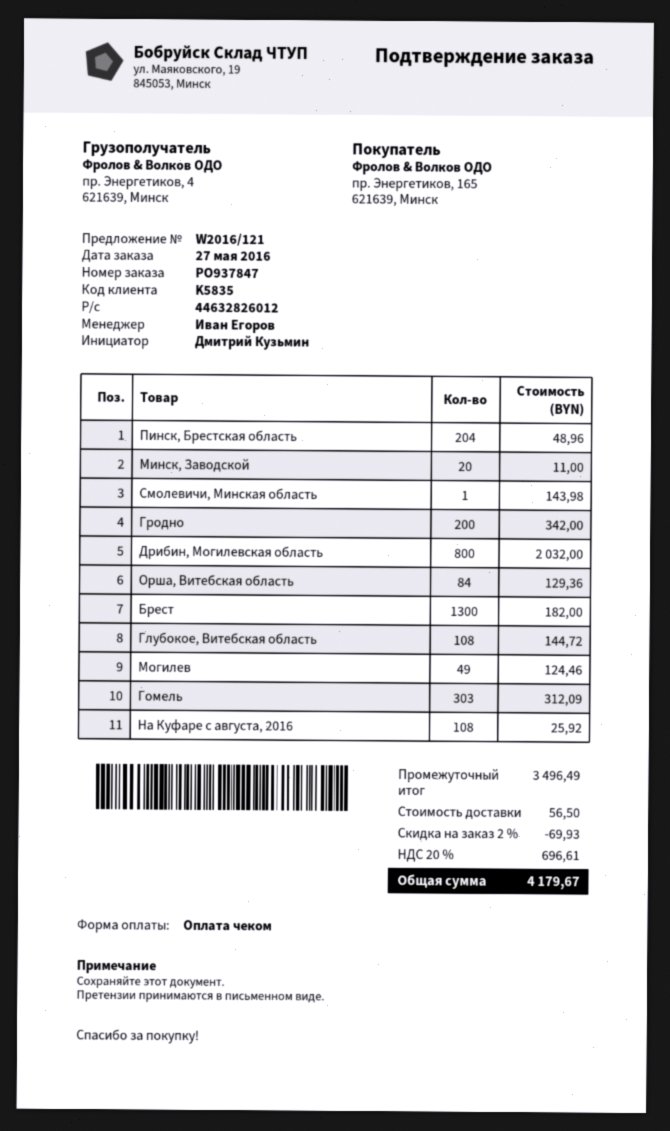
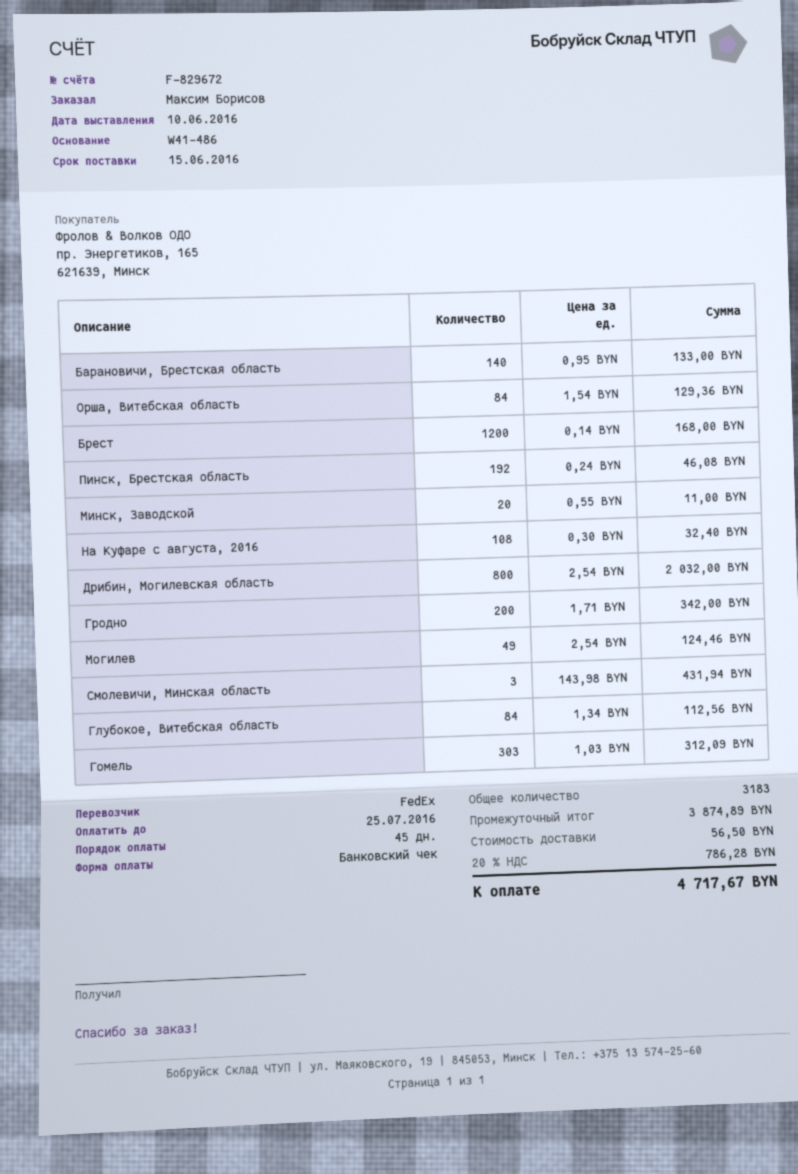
ordered by: Дмитрий Кузьмин -> Максим Борисов
Пинск, Брестская область: 204 for 48.96 -> 192 for 46.08
Смолевичи, Минская область: 1 for 143.98 -> 3 for 431.94
Брест: 1300 for 182.00 -> 1200 for 168.00
Глубокое, Витебская область: 108 for 144.72 -> 84 for 112.56
На Куфаре с августа, 2016: 108 for 25.92 -> 108 for 32.40
Барановичи, Брестская область: none -> 140 for 133.00
subtotal: 3496.49 -> 3874.89
discount: 2% = 69.93 -> none
tax: 20% = 696.61 -> 20% = 786.28
total: 4179.67 -> 4717.67

